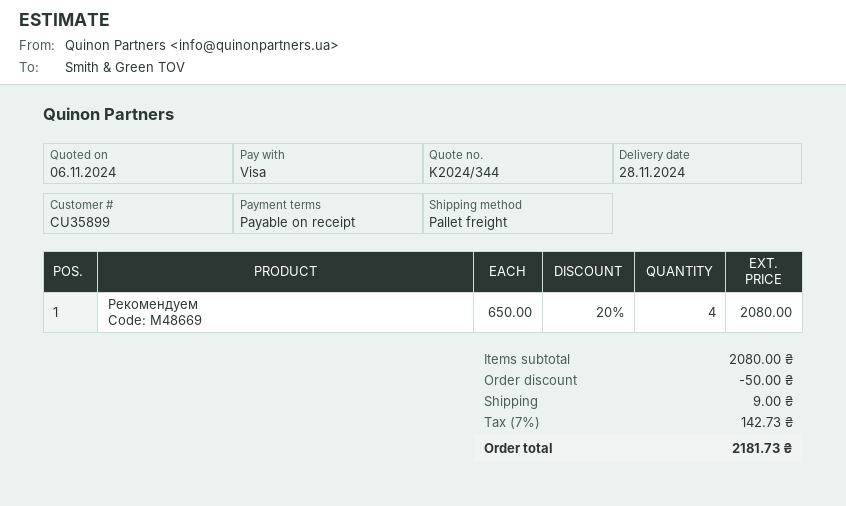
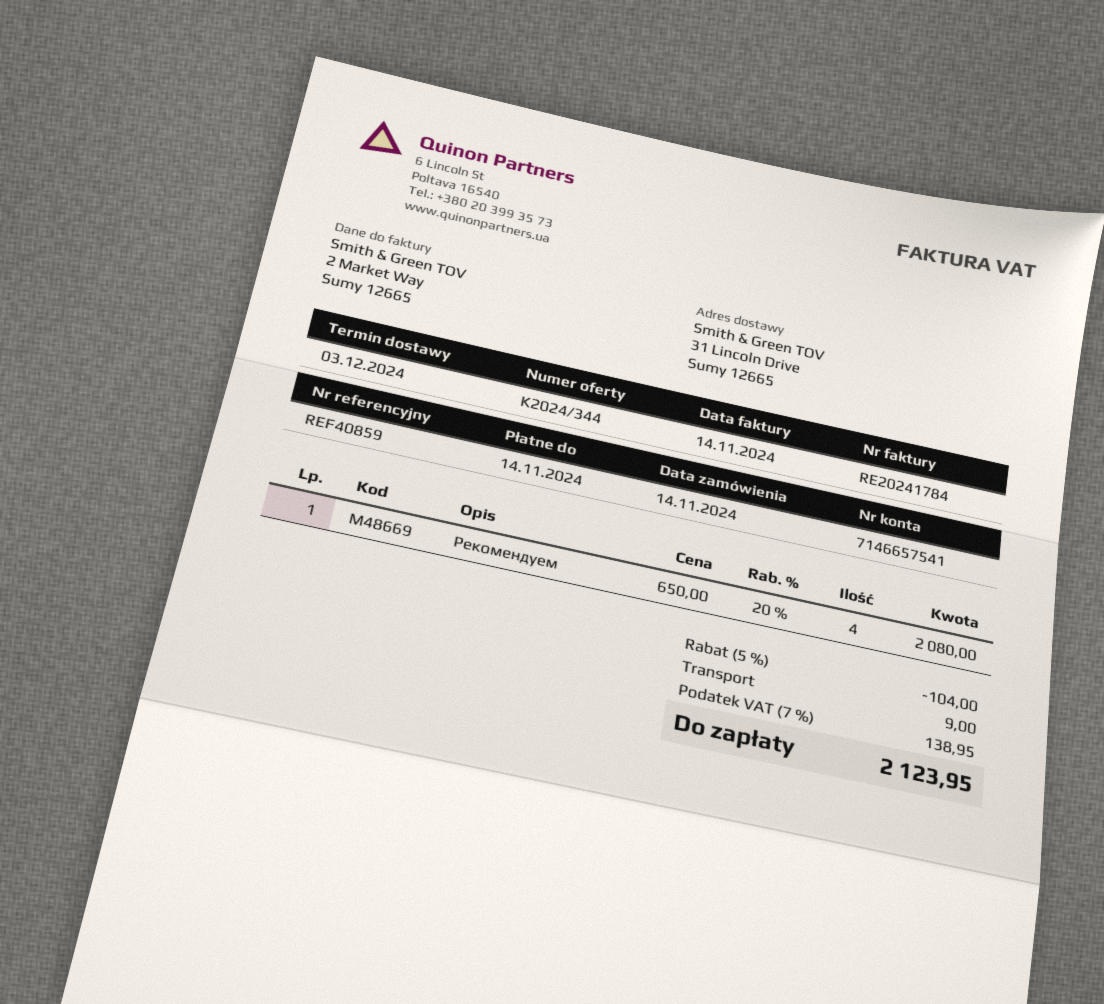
delivery date: 2024-11-28 -> 2024-12-03
discount: 50.00 -> 104.00
tax: 7% = 142.73 -> 7% = 138.95
total: 2181.73 -> 2123.95

